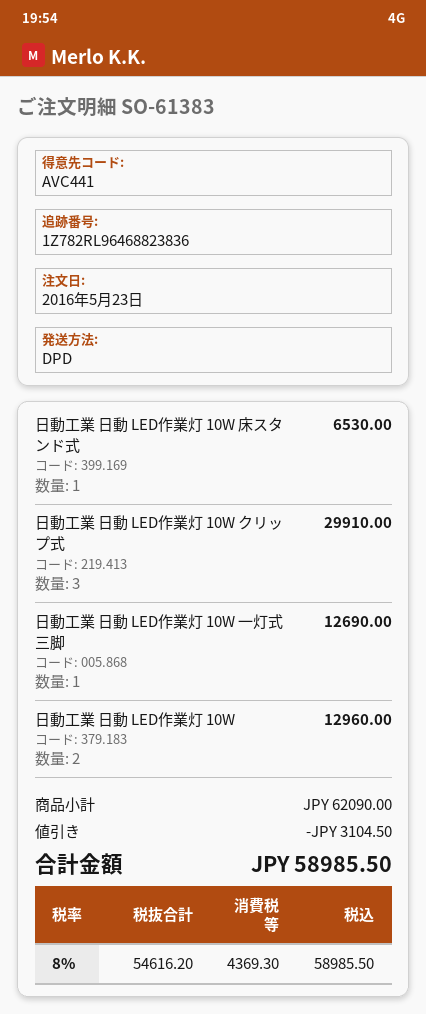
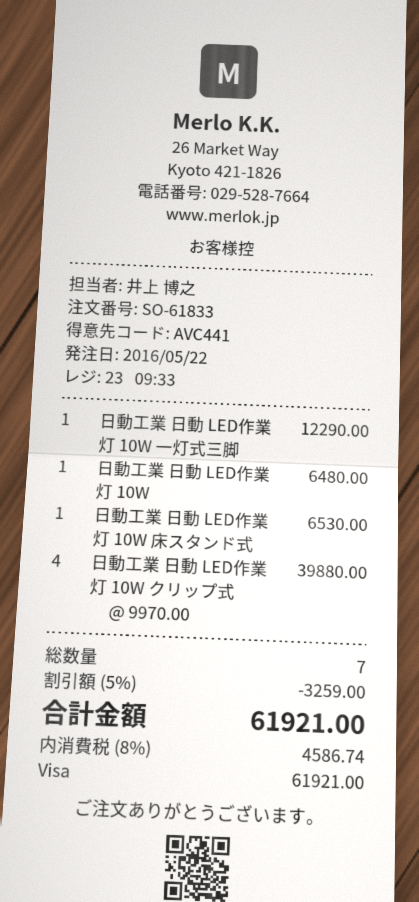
order number: SO-61383 -> SO-61833
order date: 2016-05-23 -> 2016-05-22
日動工業 日動 LED作業灯 10W クリップ式: 3 for 29910.00 -> 4 for 39880.00
日動工業 日動 LED作業灯 10W 一灯式三脚: 1 for 12690.00 -> 1 for 12290.00
日動工業 日動 LED作業灯 10W: 2 for 12960.00 -> 1 for 6480.00
discount: 3104.50 -> 3259.00
tax: 8% = 4369.30 -> 8% = 4586.74
total: 58985.50 -> 61921.00

